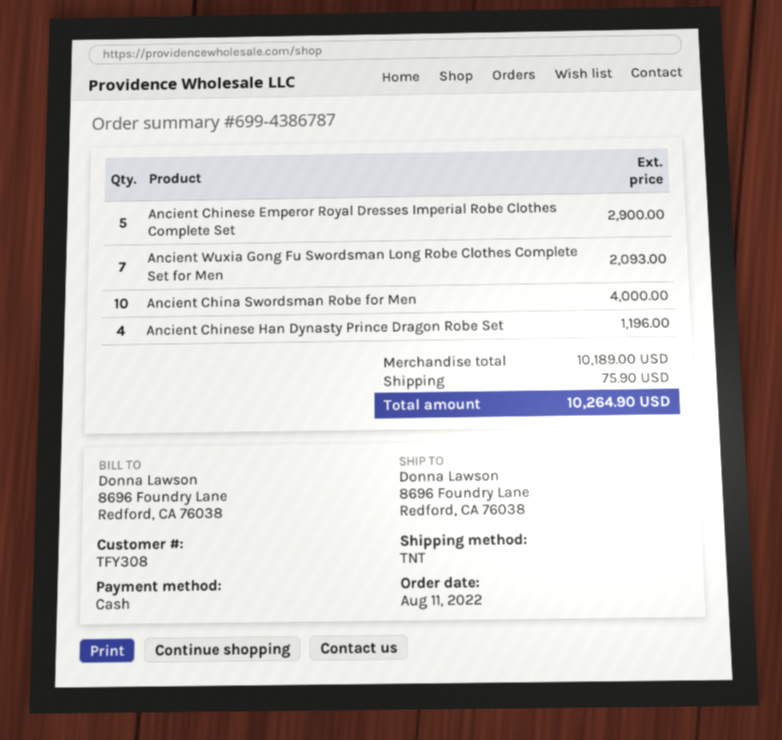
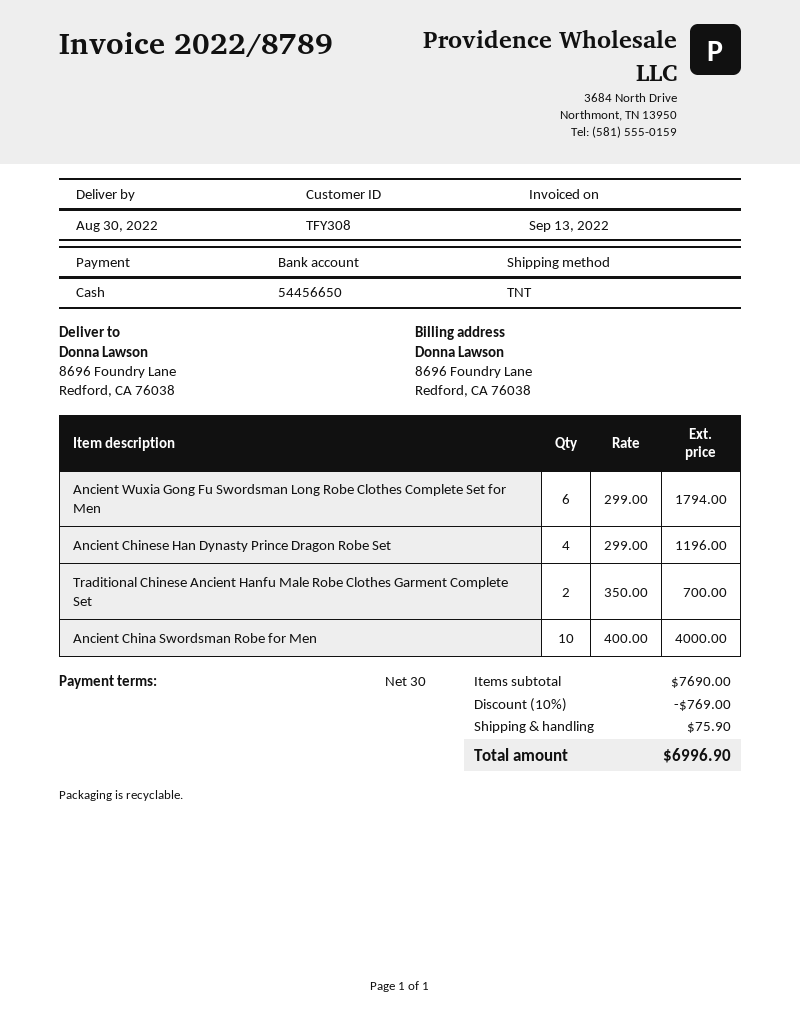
Ancient Chinese Emperor Royal Dresses Imperial Robe Clothes Complete Set: 5 for 2900.00 -> none
Ancient Wuxia Gong Fu Swordsman Long Robe Clothes Complete Set for Men: 7 for 2093.00 -> 6 for 1794.00
Traditional Chinese Ancient Hanfu Male Robe Clothes Garment Complete Set: none -> 2 for 700.00
subtotal: 10189.00 -> 7690.00
discount: none -> 10% = 769.00
total: 10264.90 -> 6996.90

